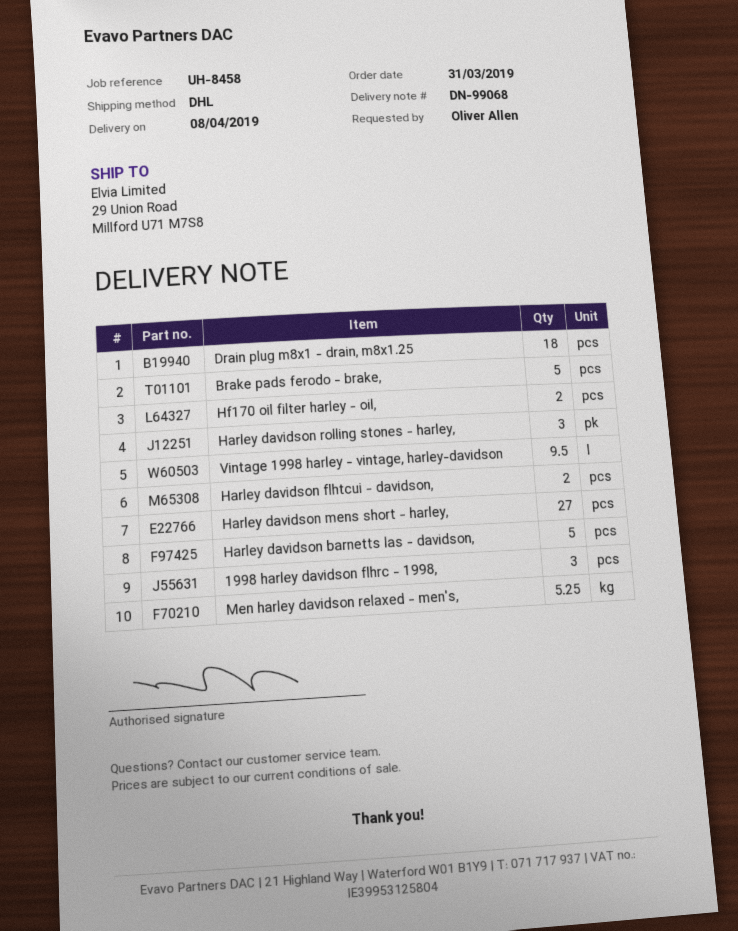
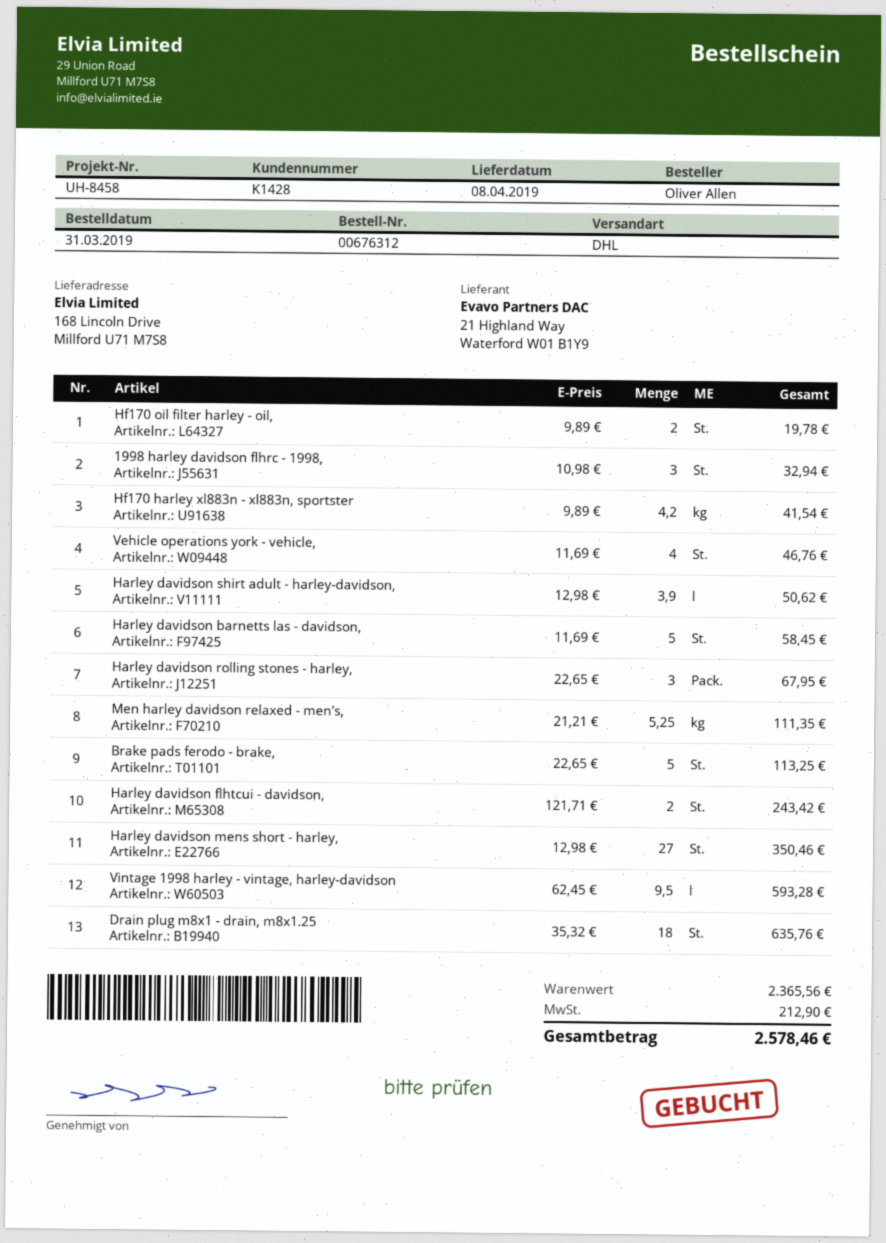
ship to: 29 Union Road, Millford U71 M7S8 -> 168 Lincoln Drive, Millford U71 M7S8
Hf170 harley xl883n - xl883n, sportster: none -> 4.2
Vehicle operations york - vehicle,: none -> 4
Harley davidson shirt adult - harley-davidson,: none -> 3.9

